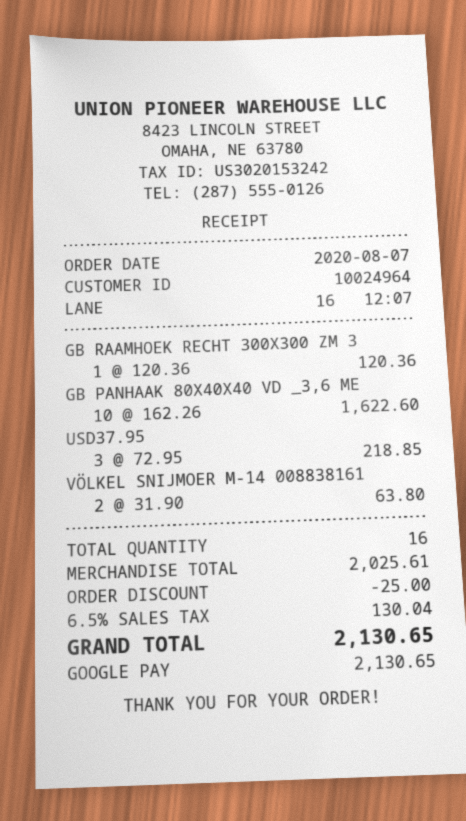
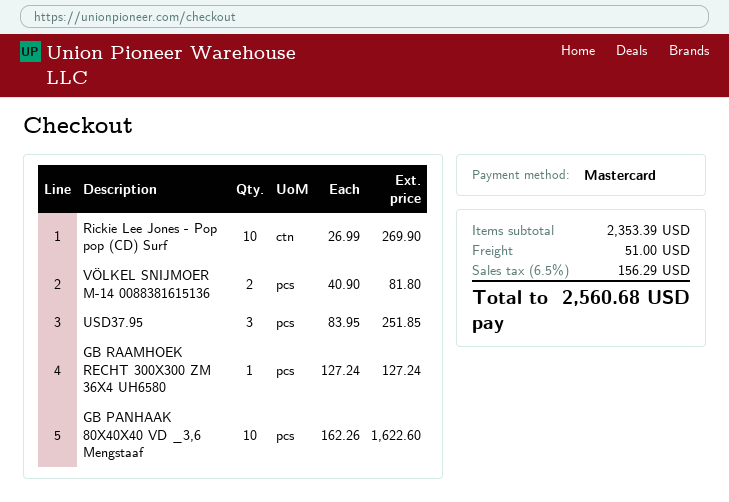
payment method: Google Pay -> Mastercard
GB RAAMHOEK RECHT 300X300 ZM 3: 1 x 120.36 = 120.36 -> 1 x 127.24 = 127.24
USD37.95: 3 x 72.95 = 218.85 -> 3 x 83.95 = 251.85
VÖLKEL SNIJMOER M-14 008838161: 2 x 31.90 = 63.80 -> 2 x 40.90 = 81.80
Rickie Lee Jones - Pop pop (CD) Surf: none -> 10 x 26.99 = 269.90
subtotal: 2025.61 -> 2353.39
discount: 25.00 -> none
shipping: none -> 51.00
tax: 6.5% = 130.04 -> 6.5% = 156.29
total: 2130.65 -> 2560.68

